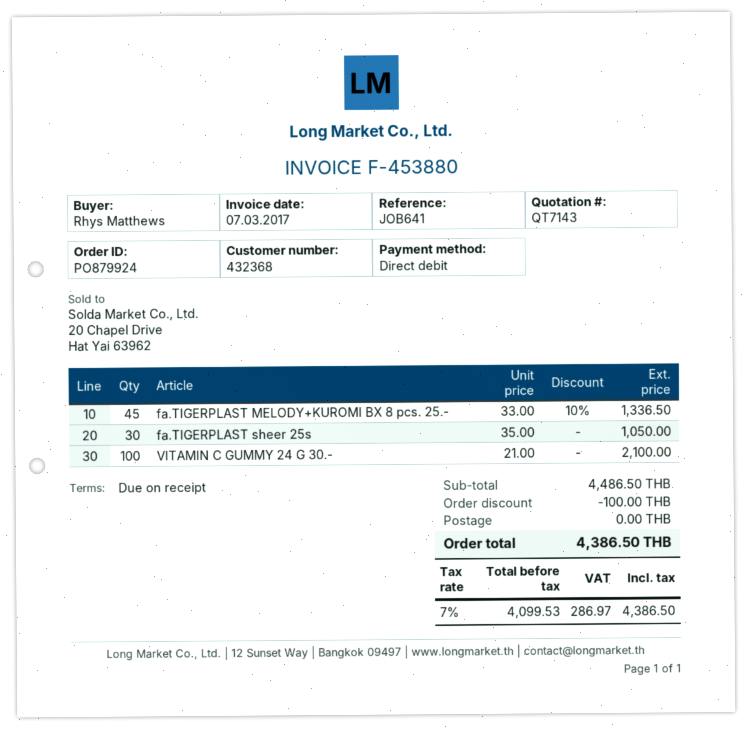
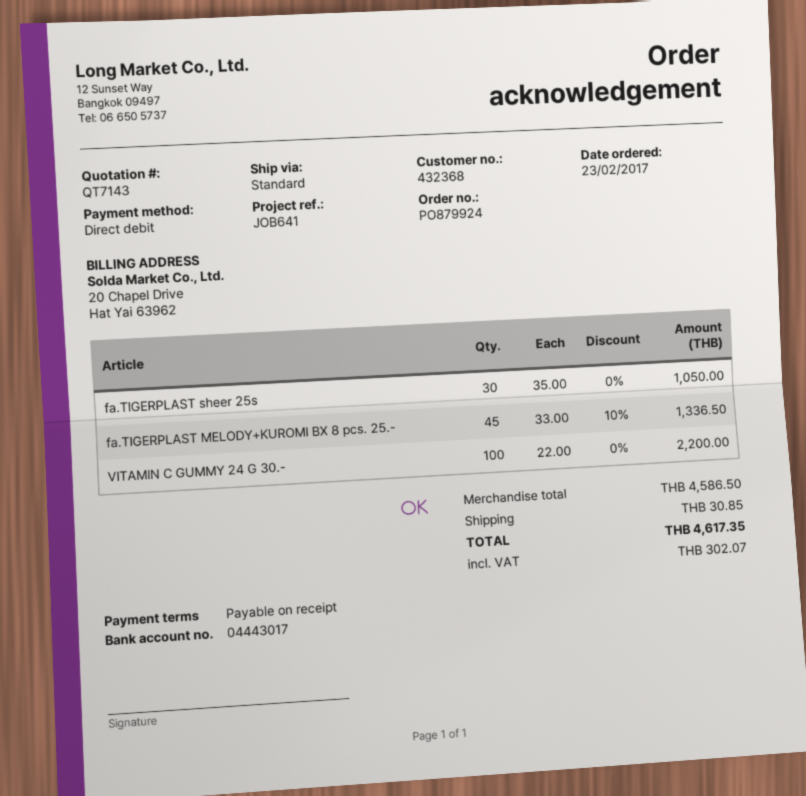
VITAMIN C GUMMY 24 G 30.-: 100 x 21.00 = 2100.00 -> 100 x 22.00 = 2200.00
subtotal: 4486.50 -> 4586.50
discount: 100.00 -> none
shipping: 0.00 -> 30.85
tax: 286.97 -> 302.07
total: 4386.50 -> 4617.35

